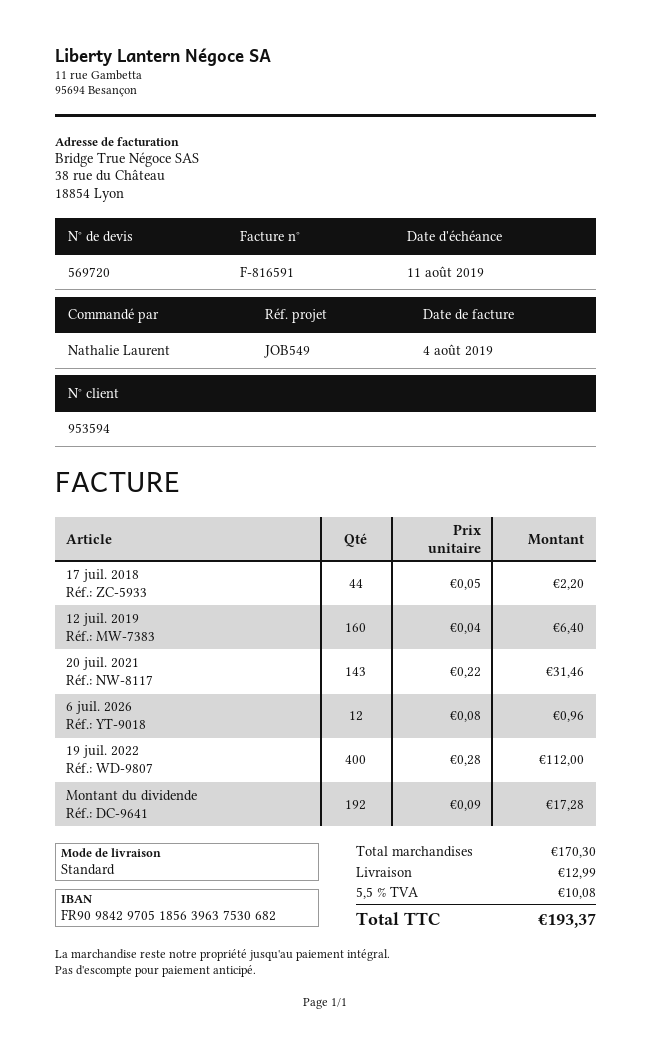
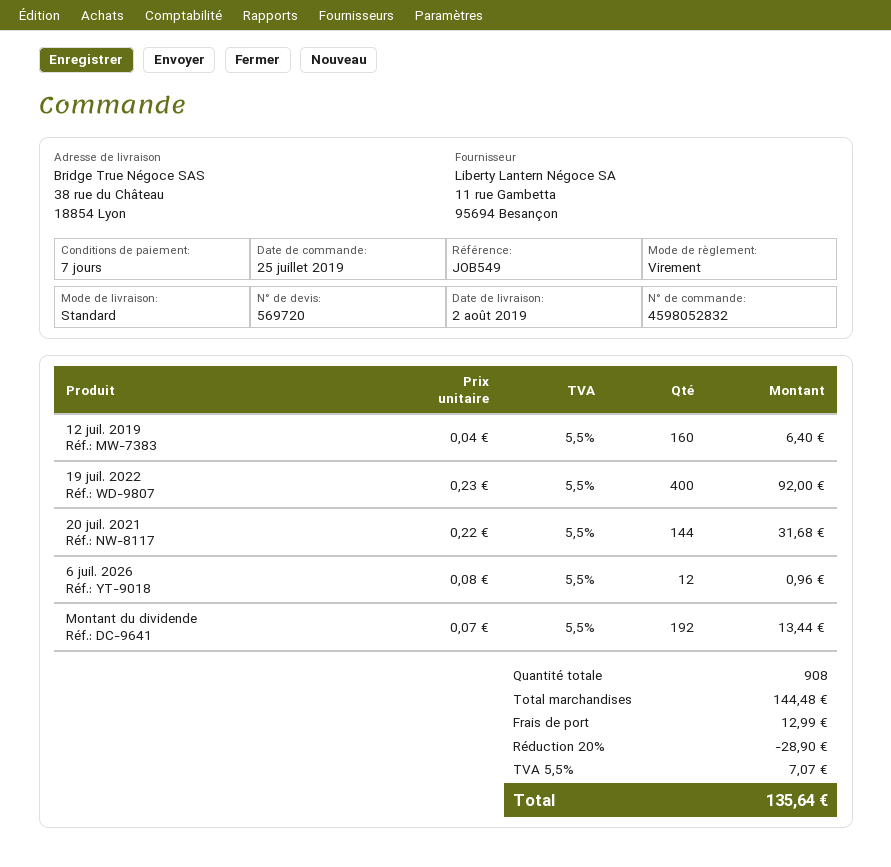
17 juil. 2018: 44 x 0.05 = 2.20 -> none
20 juil. 2021: 143 x 0.22 = 31.46 -> 144 x 0.22 = 31.68
19 juil. 2022: 400 x 0.28 = 112.00 -> 400 x 0.23 = 92.00
Montant du dividende: 192 x 0.09 = 17.28 -> 192 x 0.07 = 13.44
subtotal: 170.30 -> 144.48
discount: none -> 20% = 28.90
tax: 5.5% = 10.08 -> 5.5% = 7.07
total: 193.37 -> 135.64

